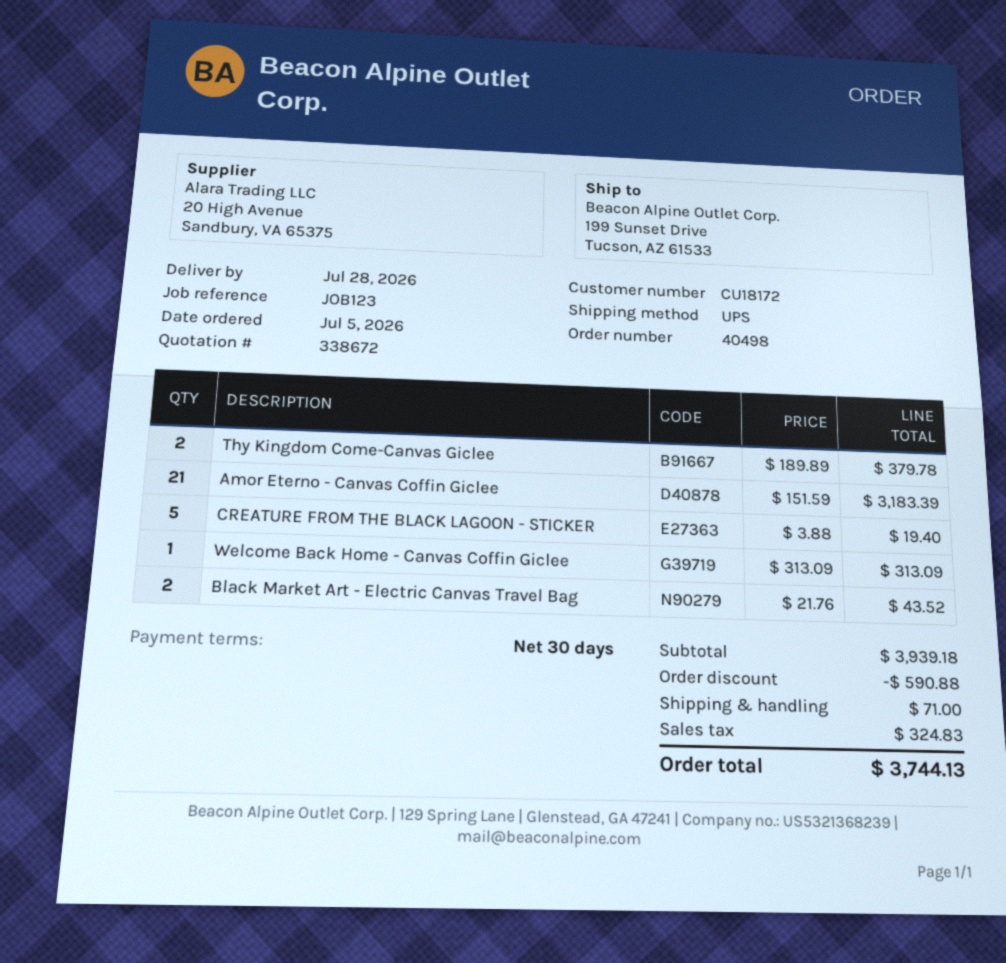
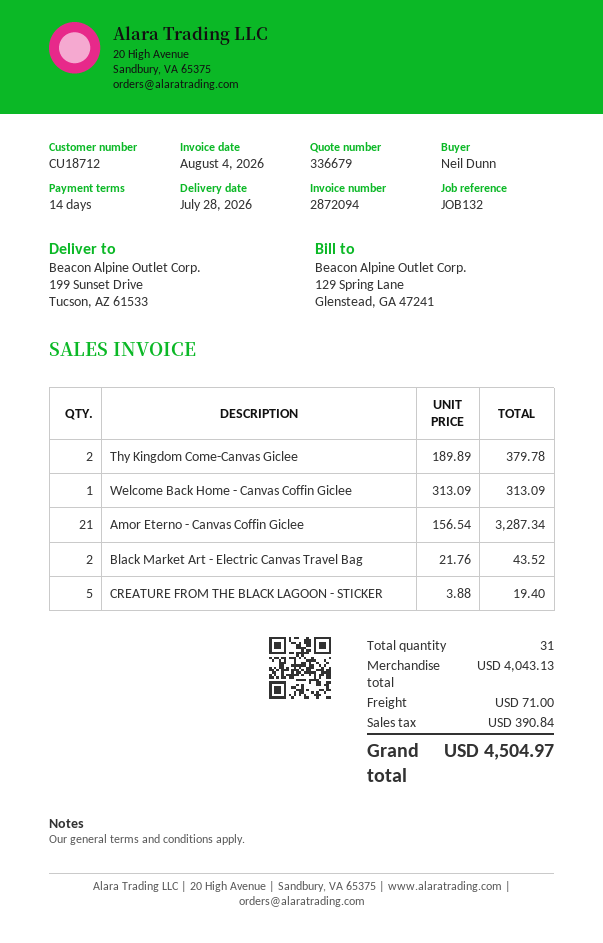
quote number: 338672 -> 336679
payment terms: 30 days -> 14 days
customer number: CU18172 -> CU18712
reference: JOB123 -> JOB132
Amor Eterno - Canvas Coffin Giclee: 21 x 151.59 = 3183.39 -> 21 x 156.54 = 3287.34
subtotal: 3939.18 -> 4043.13
discount: 590.88 -> none
tax: 324.83 -> 390.84
total: 3744.13 -> 4504.97

